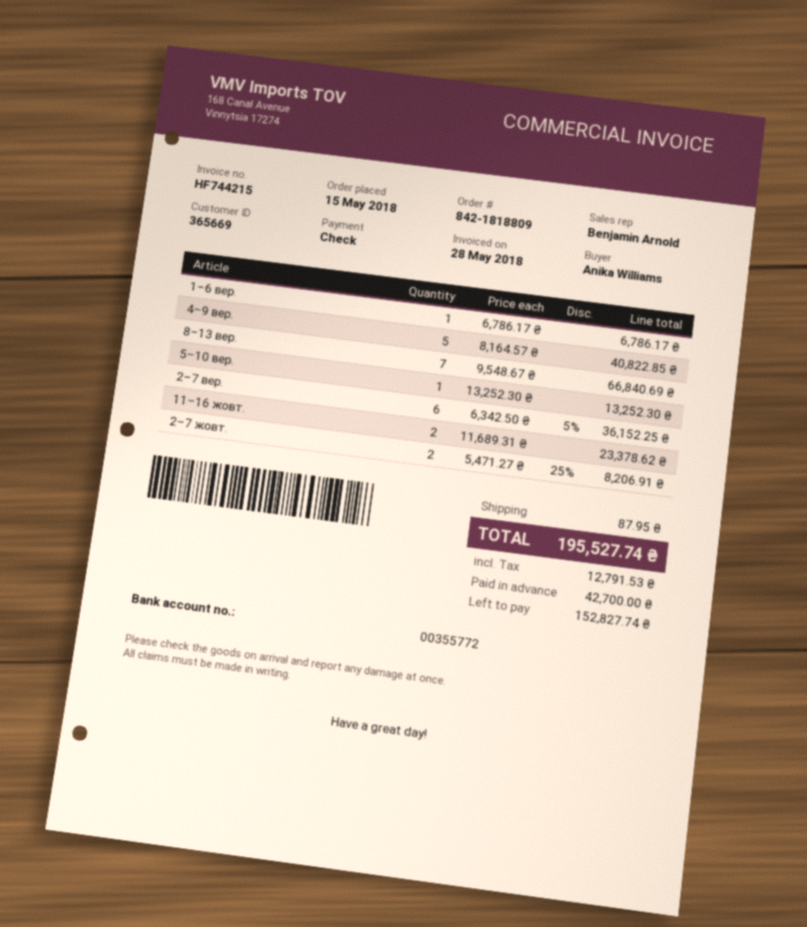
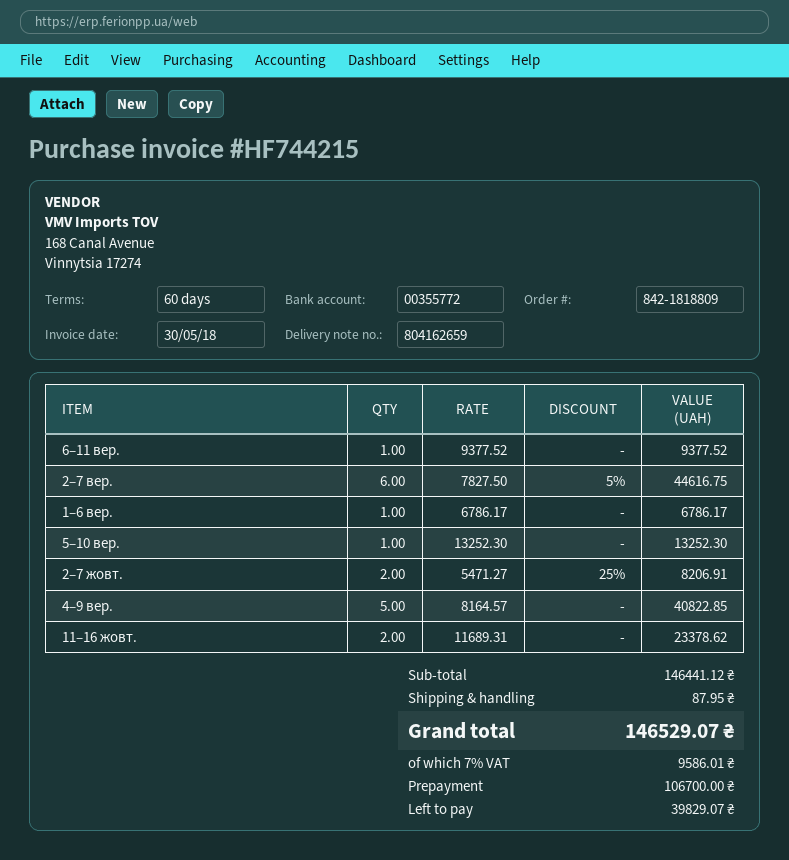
invoice date: 2018-05-28 -> 2018-05-30
8–13 вер.: 7 x 9548.67 = 66840.69 -> none
2–7 вер.: 6 x 6342.50 - 5% = 36152.25 -> 6 x 7827.50 - 5% = 44616.75
6–11 вер.: none -> 1 x 9377.52 = 9377.52
tax: 12791.53 -> 9586.01
total: 195527.74 -> 146529.07
deposit: 42700.00 -> 106700.00
balance: 152827.74 -> 39829.07

